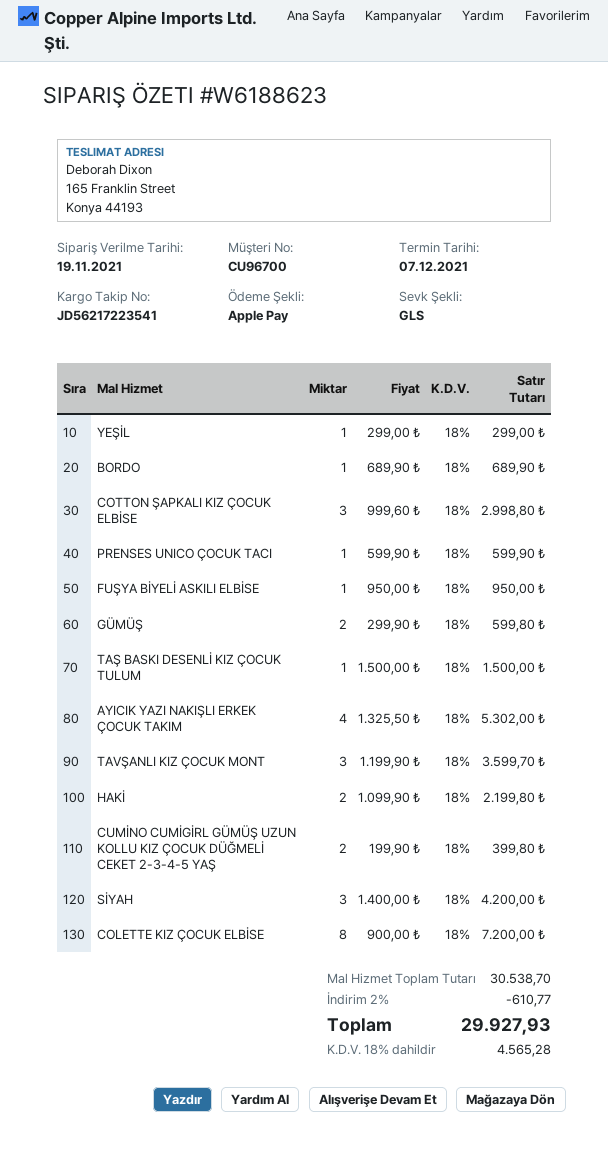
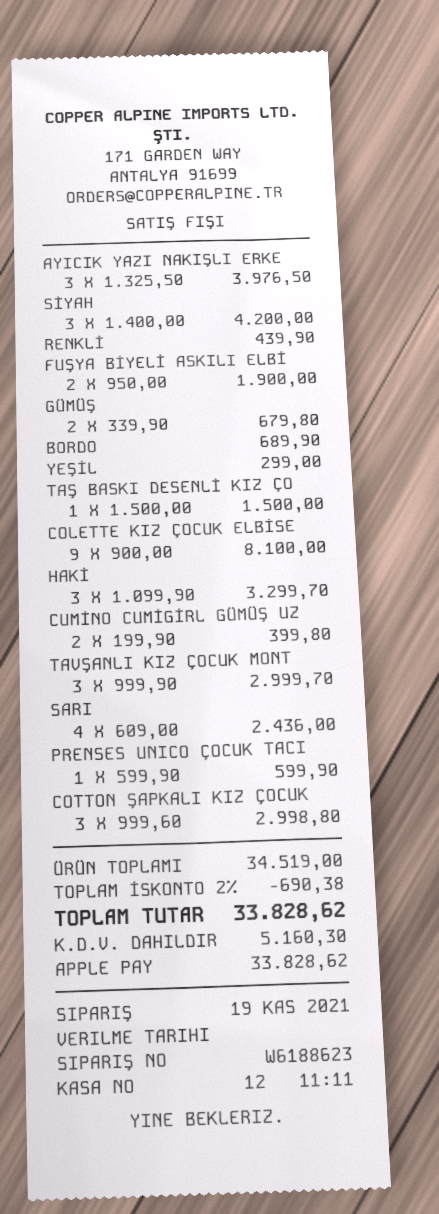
FUŞYA BİYELİ ASKILI ELBİSE: 1 x 950.00 = 950.00 -> 2 x 950.00 = 1900.00
GÜMÜŞ: 2 x 299.90 = 599.80 -> 2 x 339.90 = 679.80
AYICIK YAZI NAKIŞLI ERKEK ÇOCUK TAKIM: 4 x 1325.50 = 5302.00 -> 3 x 1325.50 = 3976.50
TAVŞANLI KIZ ÇOCUK MONT: 3 x 1199.90 = 3599.70 -> 3 x 999.90 = 2999.70
HAKİ: 2 x 1099.90 = 2199.80 -> 3 x 1099.90 = 3299.70
COLETTE KIZ ÇOCUK ELBİSE: 8 x 900.00 = 7200.00 -> 9 x 900.00 = 8100.00
RENKLİ: none -> 1 x 439.90 = 439.90
SARI: none -> 4 x 609.00 = 2436.00
subtotal: 30538.70 -> 34519.00
discount: 2% = 610.77 -> 2% = 690.38
tax: 4565.28 -> 5160.30
total: 29927.93 -> 33828.62

